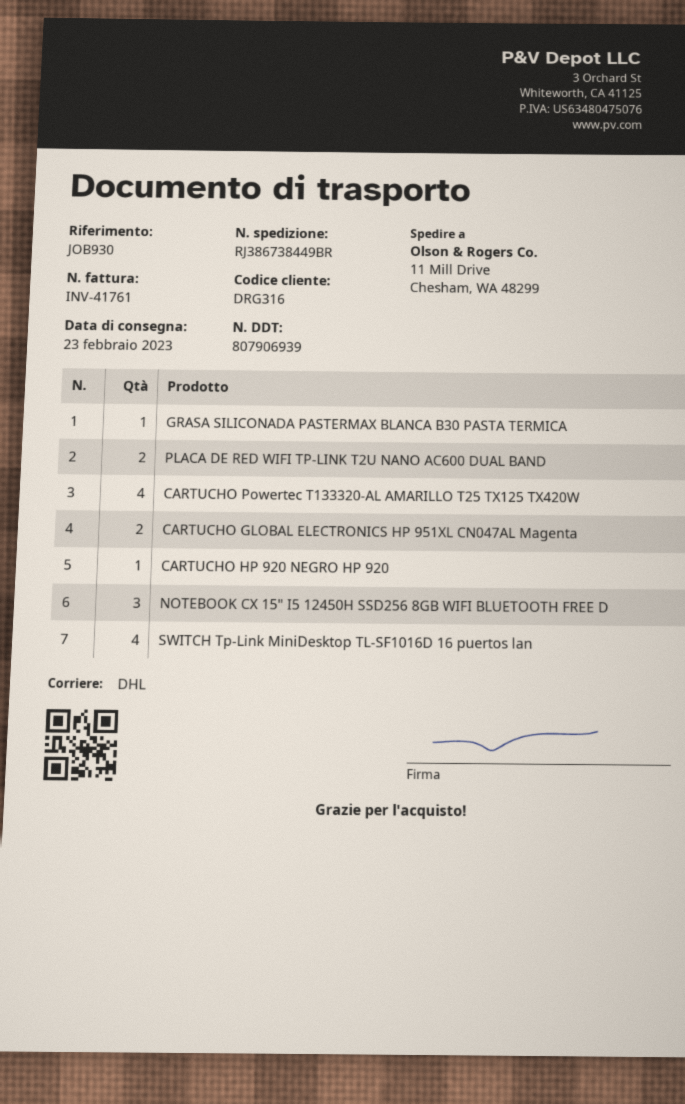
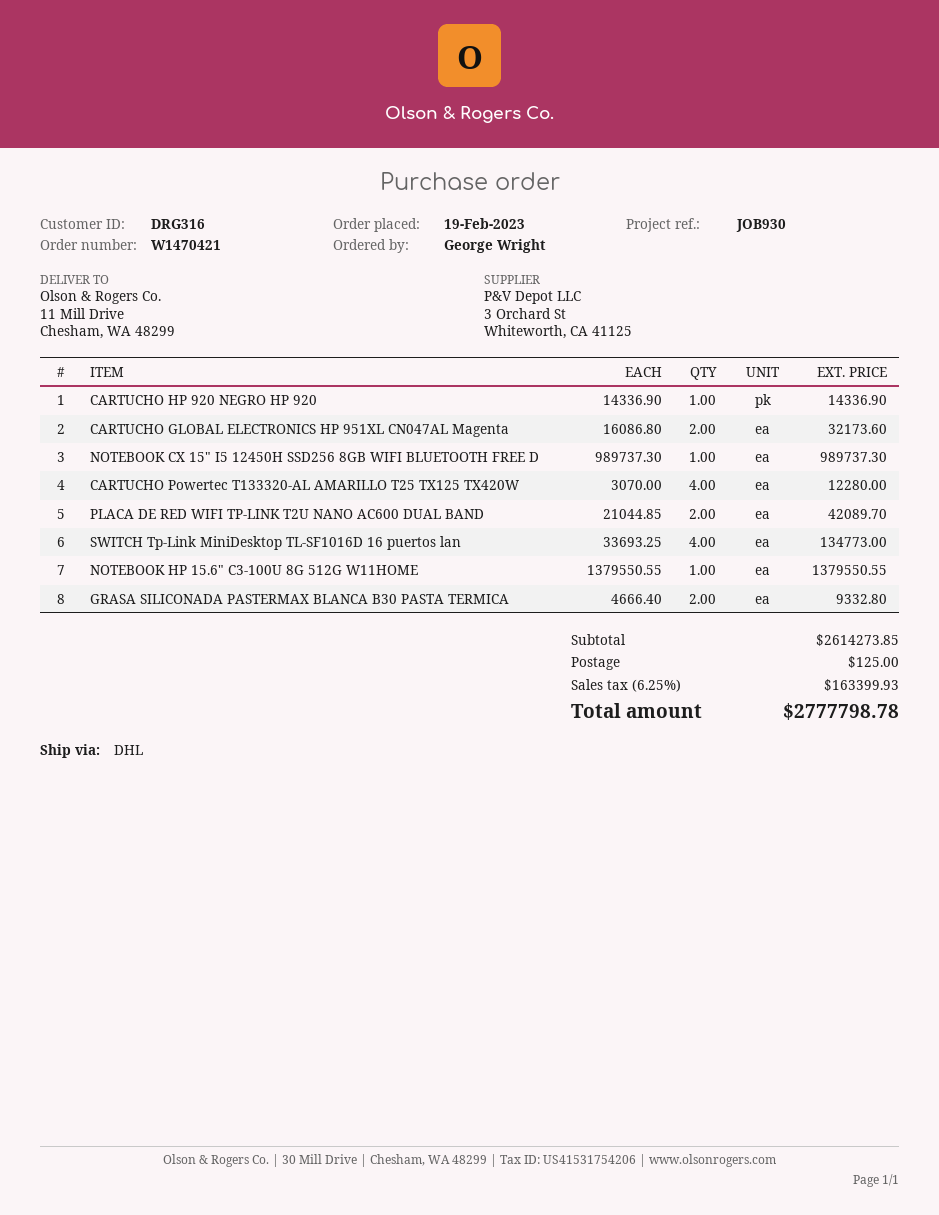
GRASA SILICONADA PASTERMAX BLANCA B30 PASTA TERMICA: 1 -> 2
NOTEBOOK CX 15" I5 12450H SSD256 8GB WIFI BLUETOOTH FREE D: 3 -> 1
NOTEBOOK HP 15.6" C3-100U 8G 512G W11HOME: none -> 1

